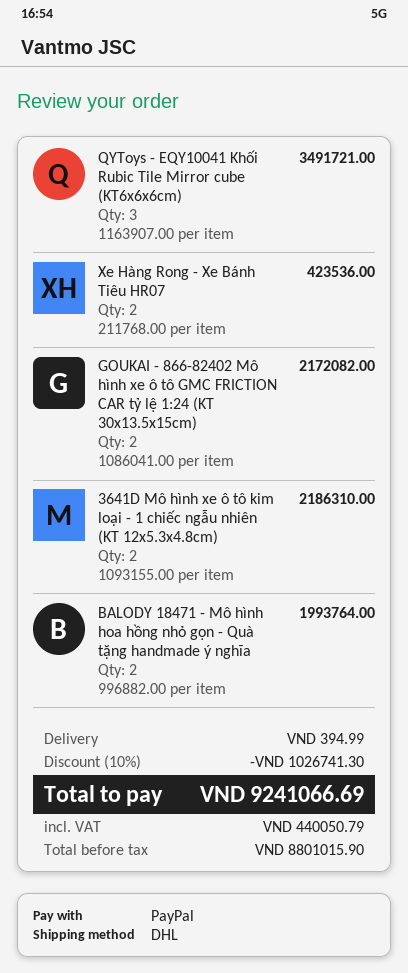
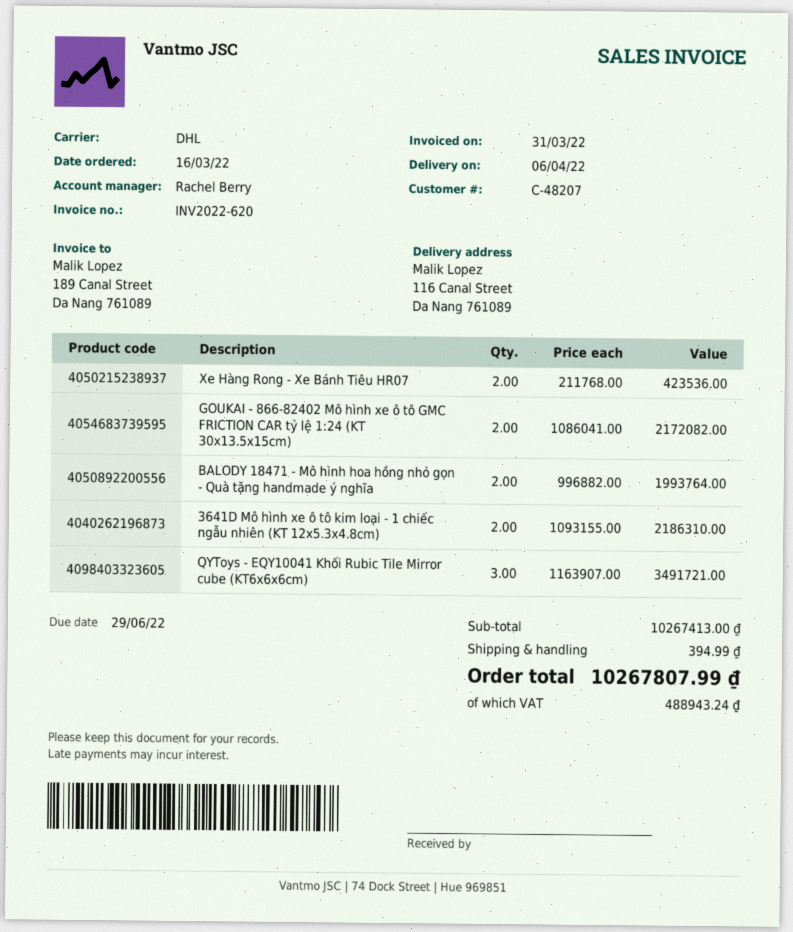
discount: 10% = 1026741.30 -> none
tax: 440050.79 -> 488943.24
total: 9241066.69 -> 10267807.99

